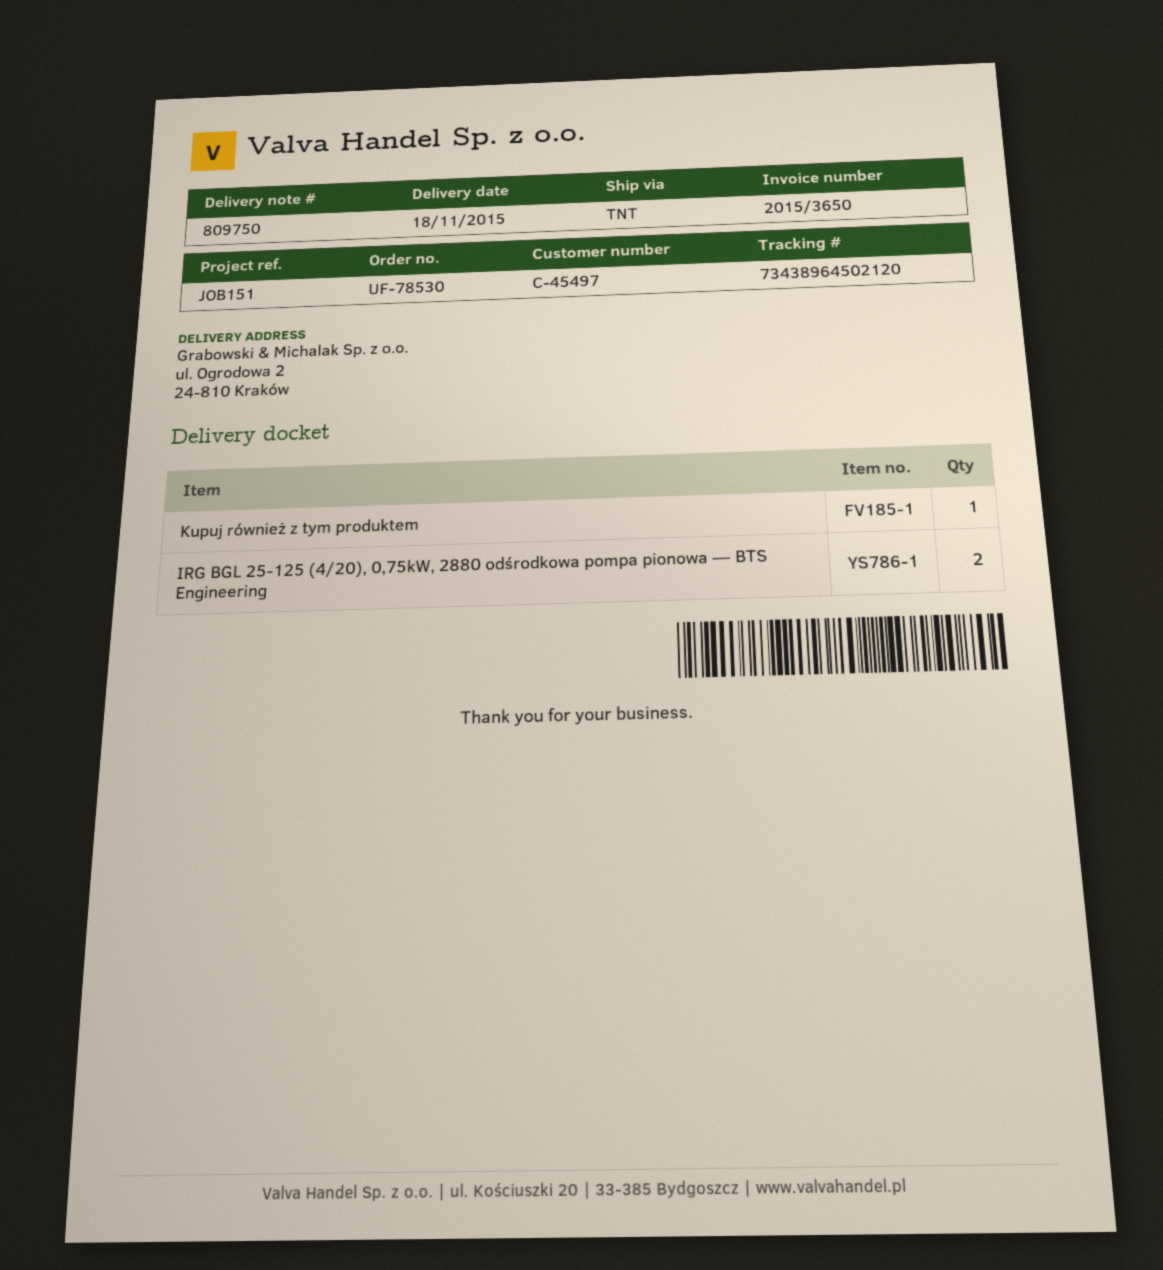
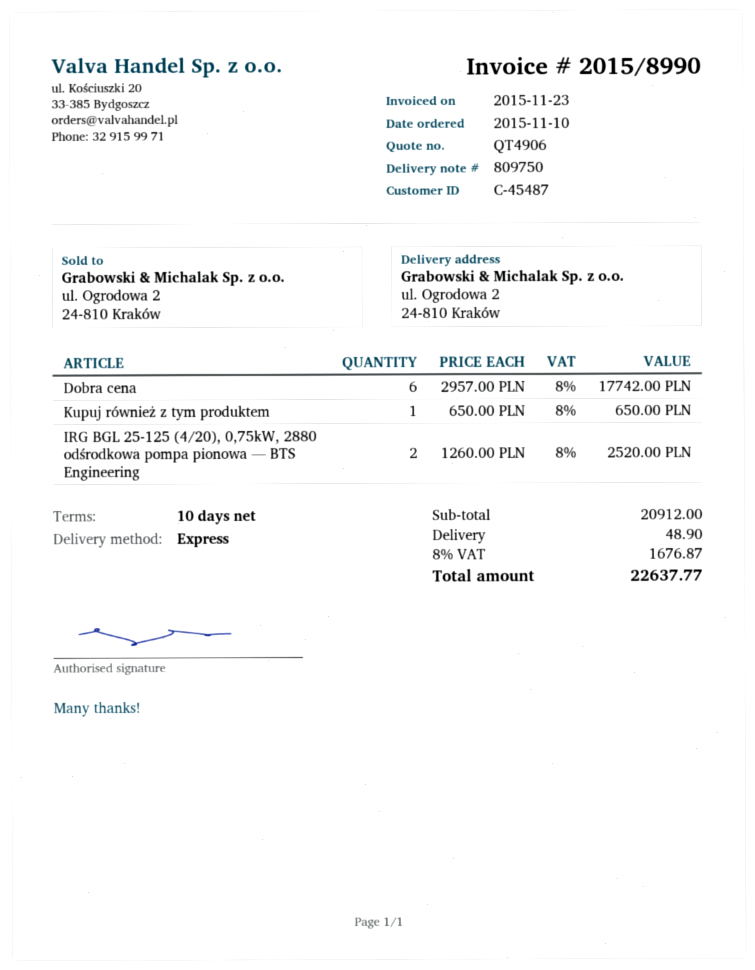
invoice number: 2015/3650 -> 2015/8990
customer number: C-45497 -> C-45487
shipping method: TNT -> express
Dobra cena: none -> 6

